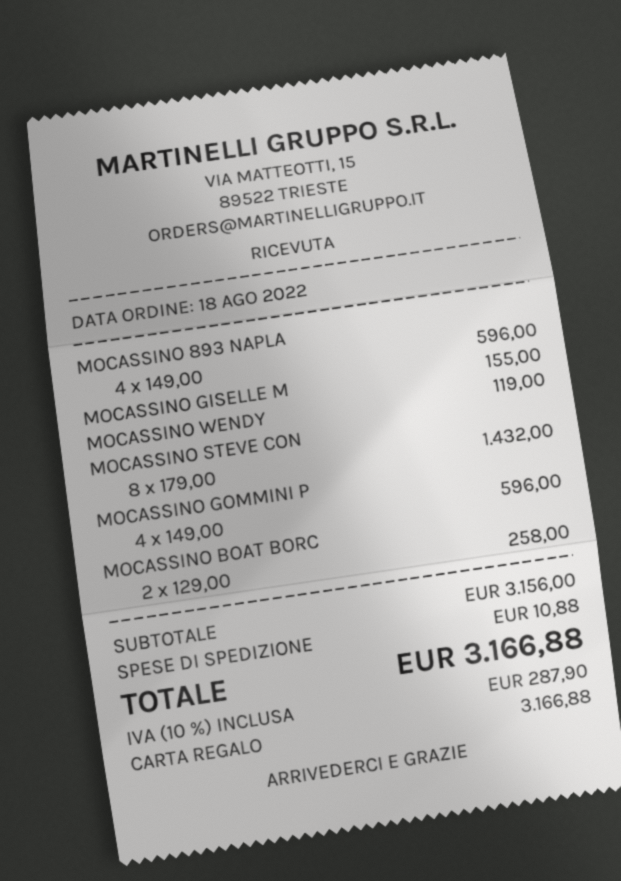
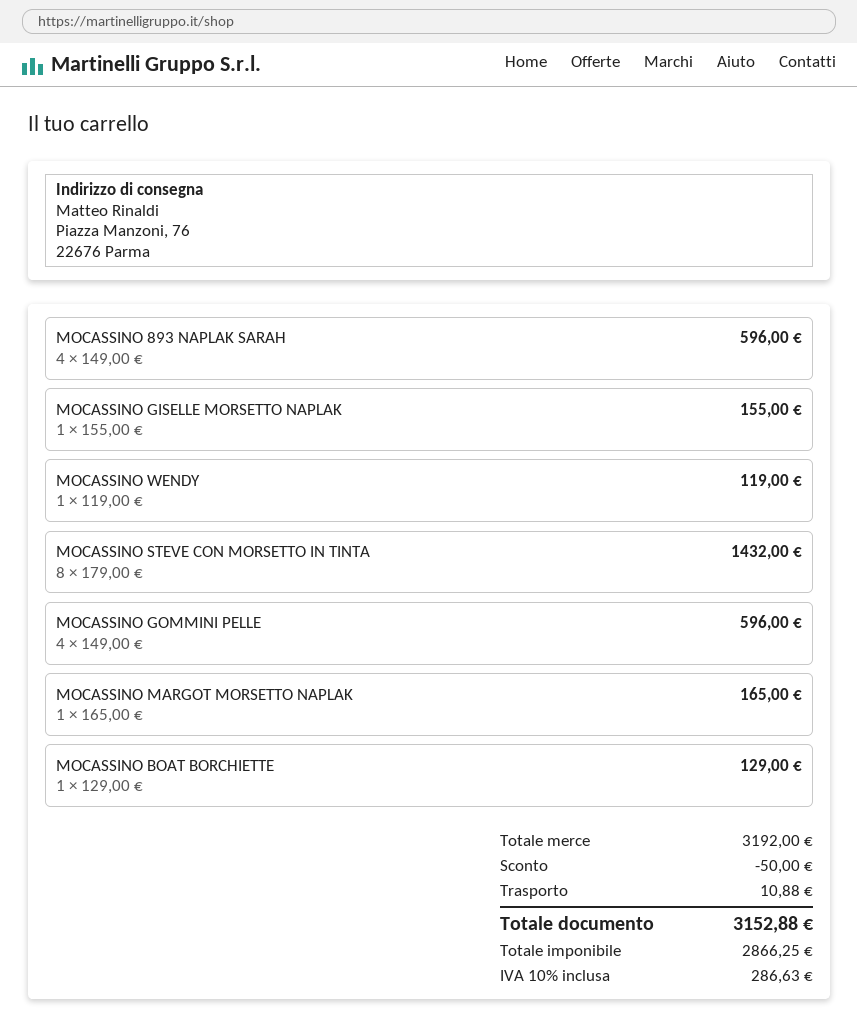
MOCASSINO BOAT BORC: 2 x 129.00 = 258.00 -> 1 x 129.00 = 129.00
MOCASSINO MARGOT MORSETTO NAPLAK: none -> 1 x 165.00 = 165.00
subtotal: 3156.00 -> 3192.00
discount: none -> 50.00
tax: 10% = 287.90 -> 10% = 286.63
total: 3166.88 -> 3152.88

